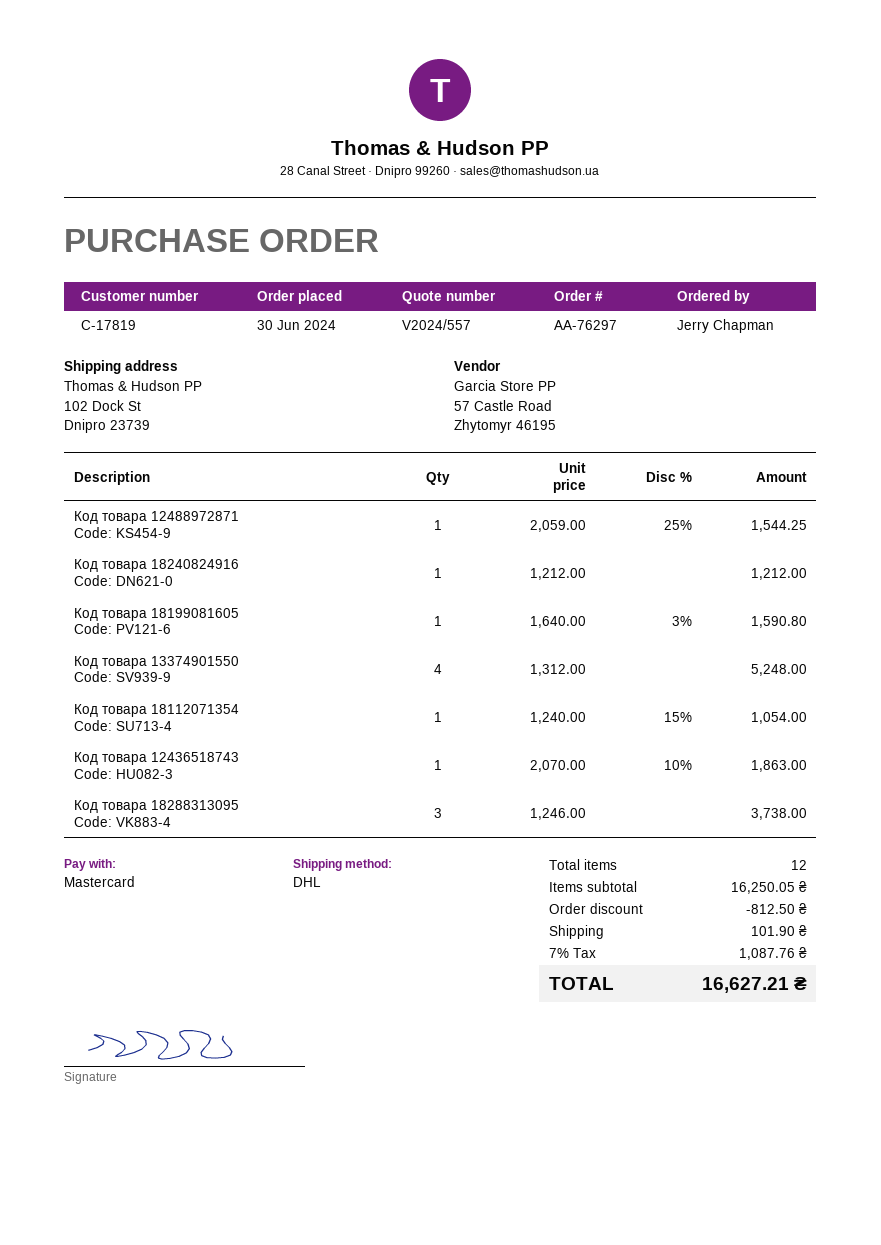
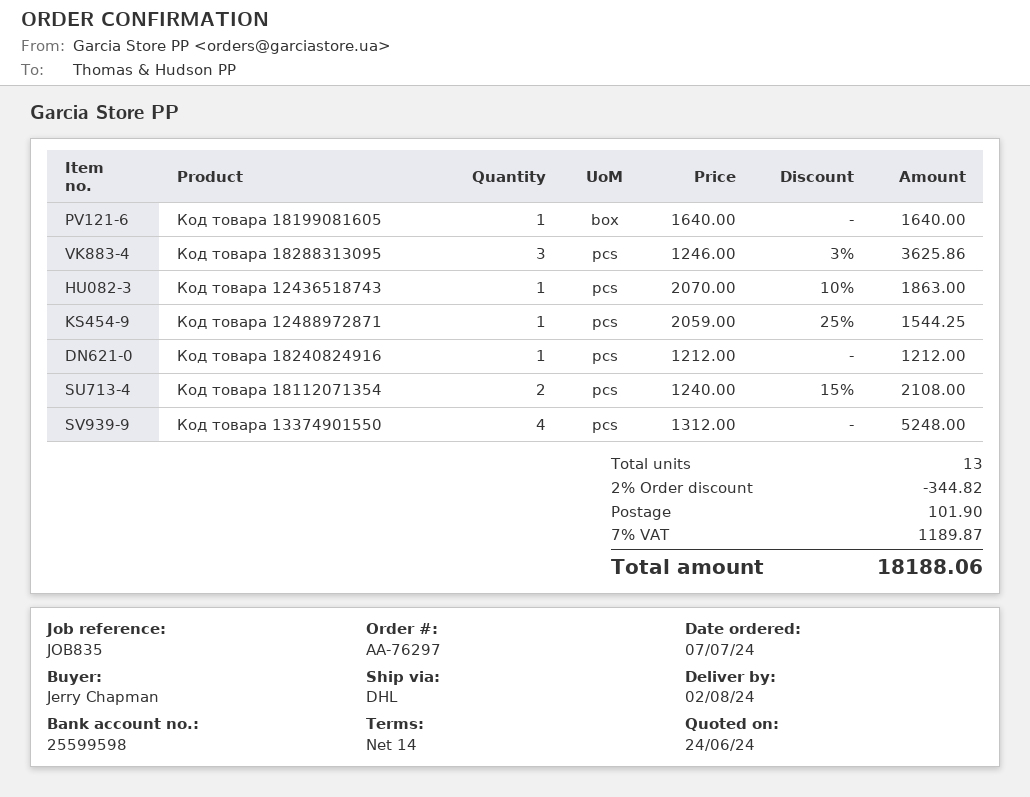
order date: 2024-06-30 -> 2024-07-07
Код товара 18199081605: 1 x 1640.00 - 3% = 1590.80 -> 1 x 1640.00 = 1640.00
Код товара 18112071354: 1 x 1240.00 - 15% = 1054.00 -> 2 x 1240.00 - 15% = 2108.00
Код товара 18288313095: 3 x 1246.00 = 3738.00 -> 3 x 1246.00 - 3% = 3625.86
total quantity: 12 -> 13
discount: 812.50 -> 344.82
tax: 7% = 1087.76 -> 7% = 1189.87
total: 16627.21 -> 18188.06

